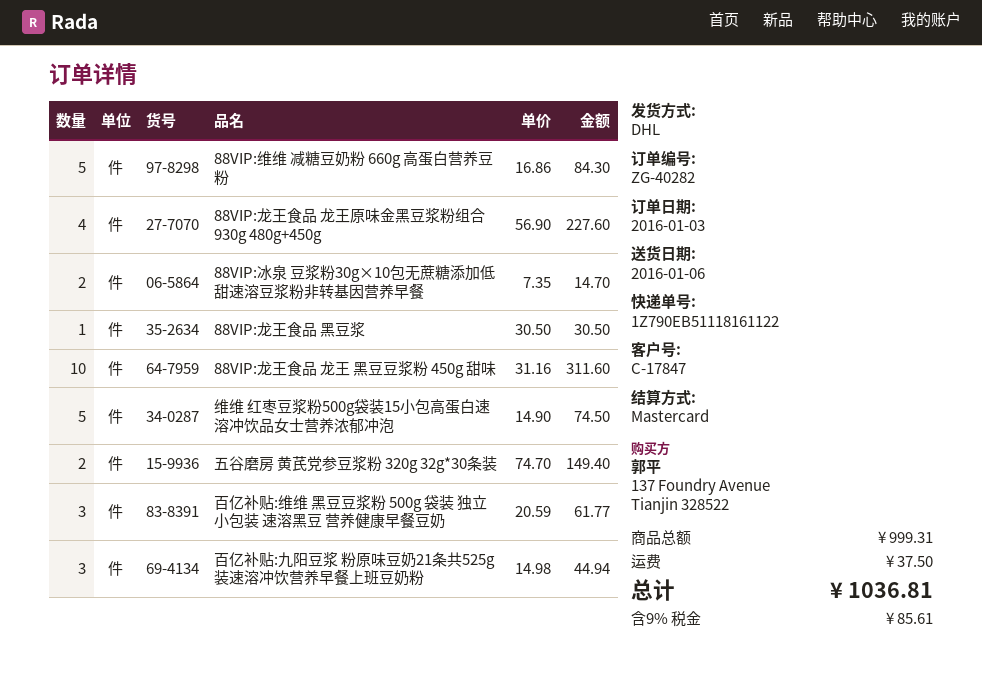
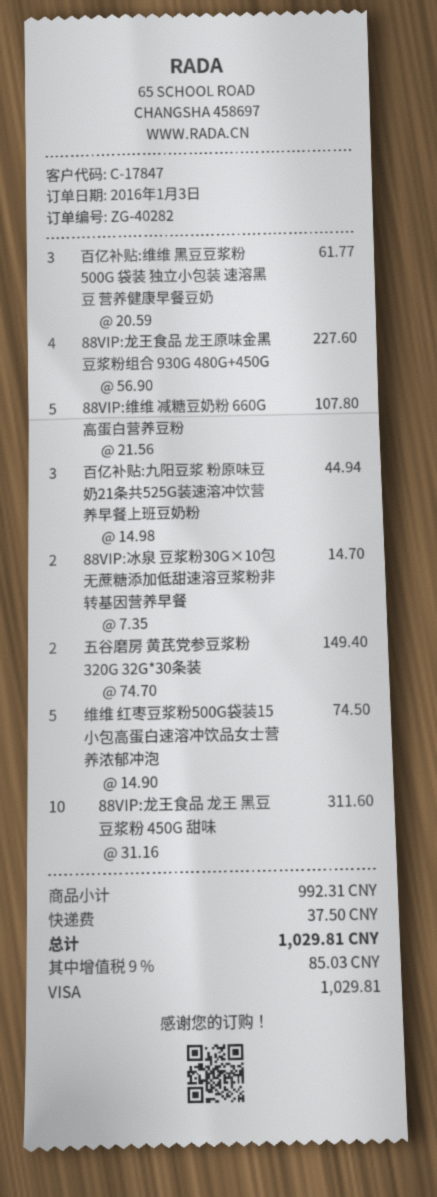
payment method: Mastercard -> Visa
88VIP:维维 减糖豆奶粉 660g 高蛋白营养豆粉: 5 x 16.86 = 84.30 -> 5 x 21.56 = 107.80
88VIP:龙王食品 黑豆浆: 1 x 30.50 = 30.50 -> none
subtotal: 999.31 -> 992.31
tax: 9% = 85.61 -> 9% = 85.03
total: 1036.81 -> 1029.81

